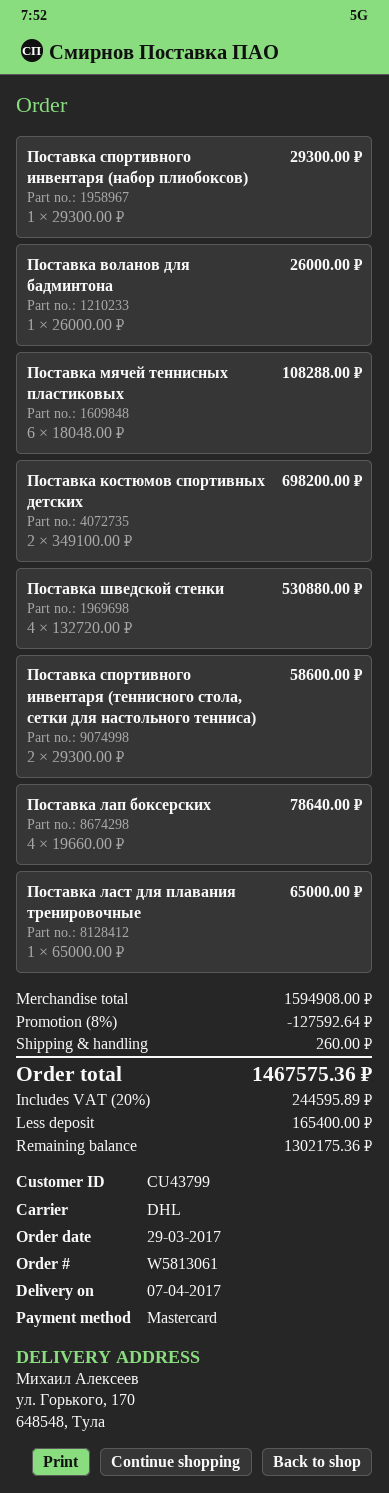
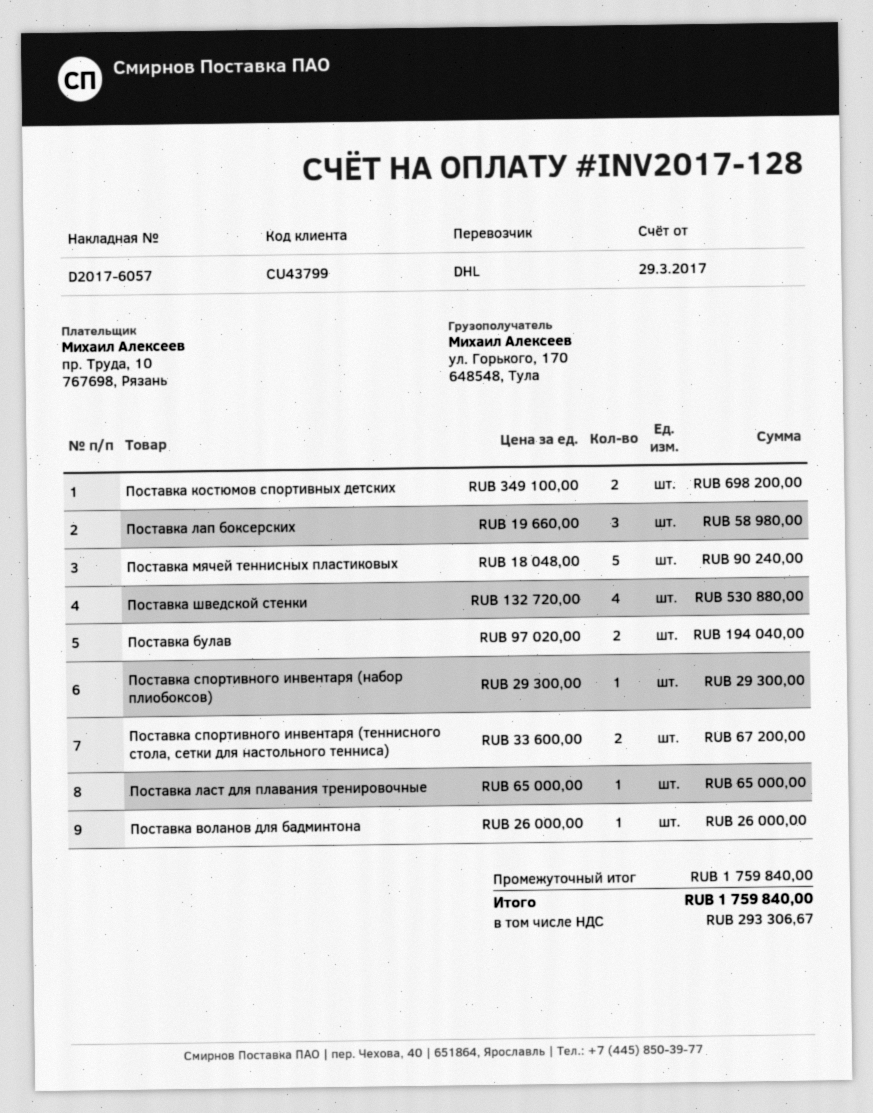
Поставка мячей теннисных пластиковых: 6 x 18048.00 = 108288.00 -> 5 x 18048.00 = 90240.00
Поставка спортивного инвентаря (теннисного стола, сетки для настольного тенниса): 2 x 29300.00 = 58600.00 -> 2 x 33600.00 = 67200.00
Поставка лап боксерских: 4 x 19660.00 = 78640.00 -> 3 x 19660.00 = 58980.00
Поставка булав: none -> 2 x 97020.00 = 194040.00
subtotal: 1594908.00 -> 1759840.00
discount: 8% = 127592.64 -> none
shipping: 260.00 -> none
tax: 244595.89 -> 293306.67
total: 1467575.36 -> 1759840.00

